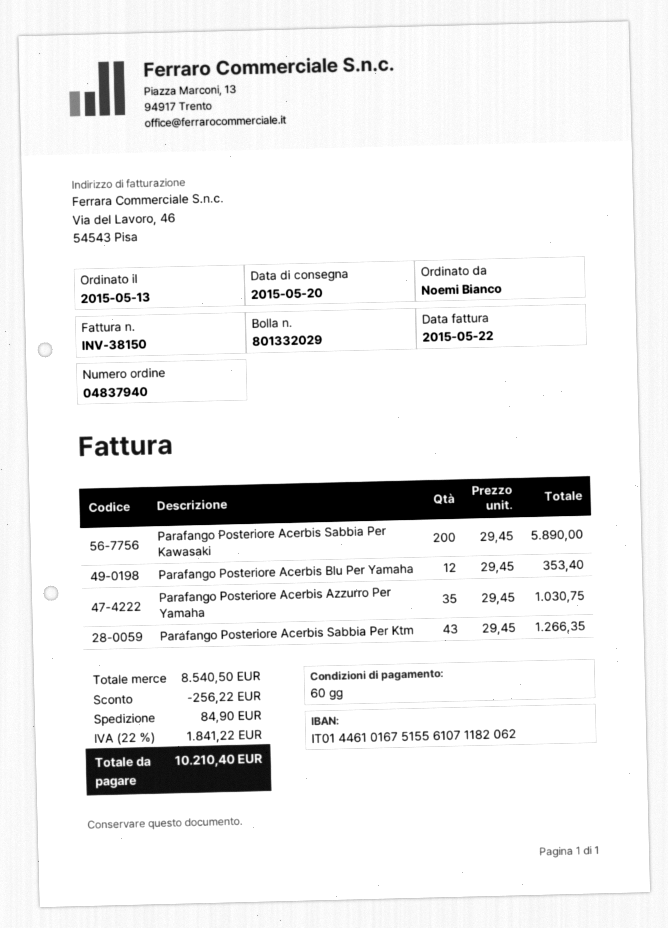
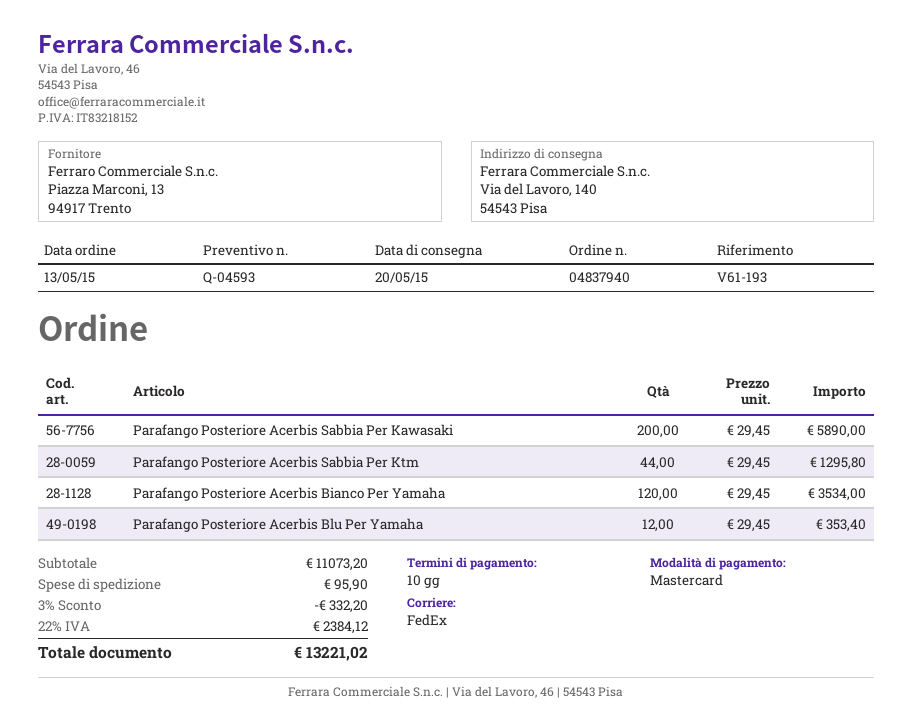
payment terms: 60 days -> 10 days
Parafango Posteriore Acerbis Azzurro Per Yamaha: 35 x 29.45 = 1030.75 -> none
Parafango Posteriore Acerbis Sabbia Per Ktm: 43 x 29.45 = 1266.35 -> 44 x 29.45 = 1295.80
Parafango Posteriore Acerbis Bianco Per Yamaha: none -> 120 x 29.45 = 3534.00
subtotal: 8540.50 -> 11073.20
discount: 256.22 -> 332.20
shipping: 84.90 -> 95.90
tax: 22% = 1841.22 -> 22% = 2384.12
total: 10210.40 -> 13221.02

